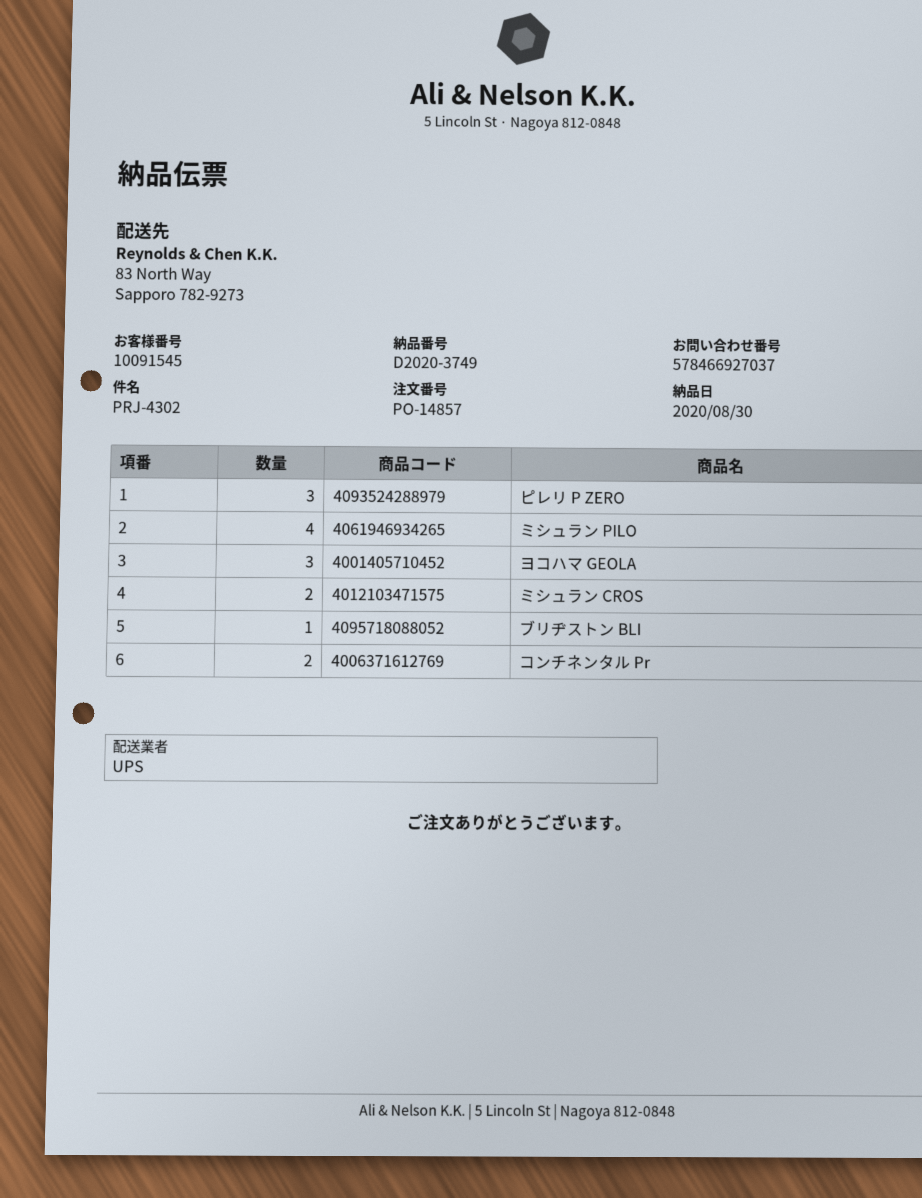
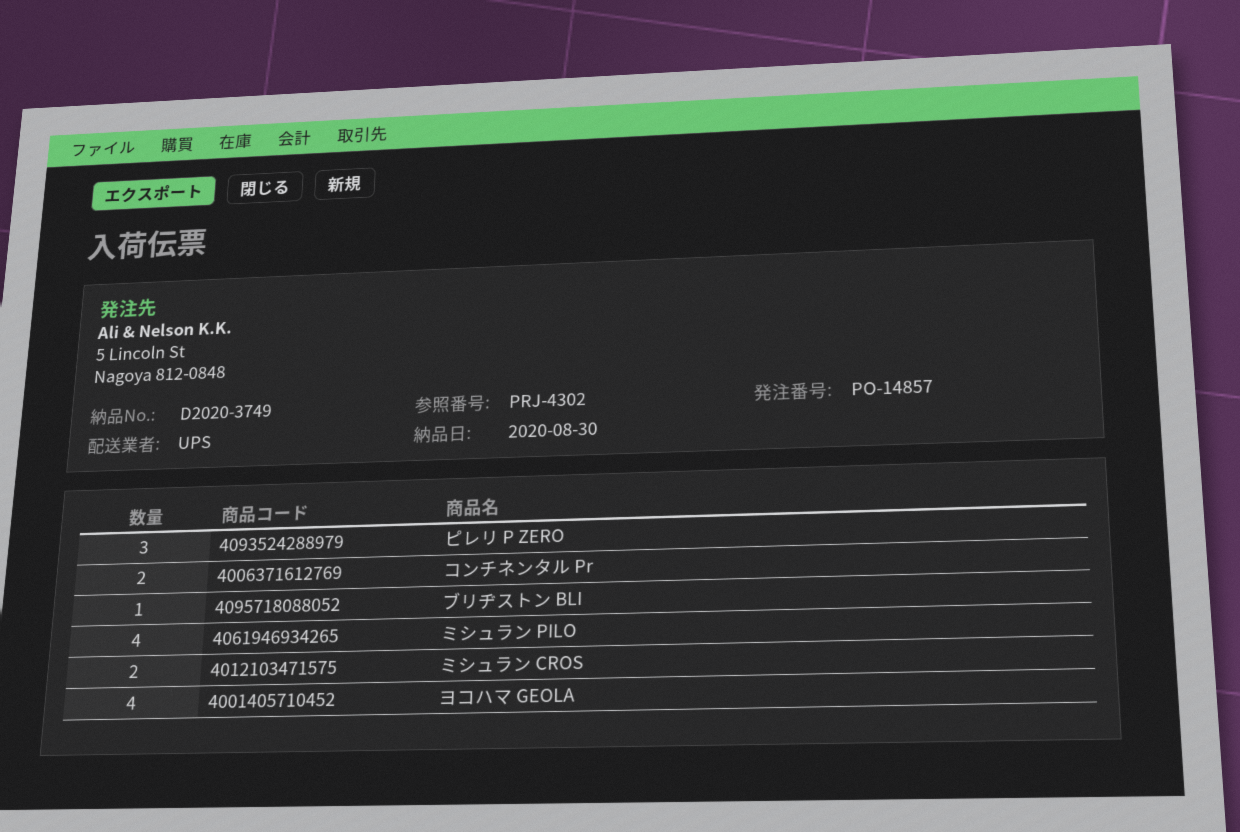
ヨコハマ GEOLA: 3 -> 4

